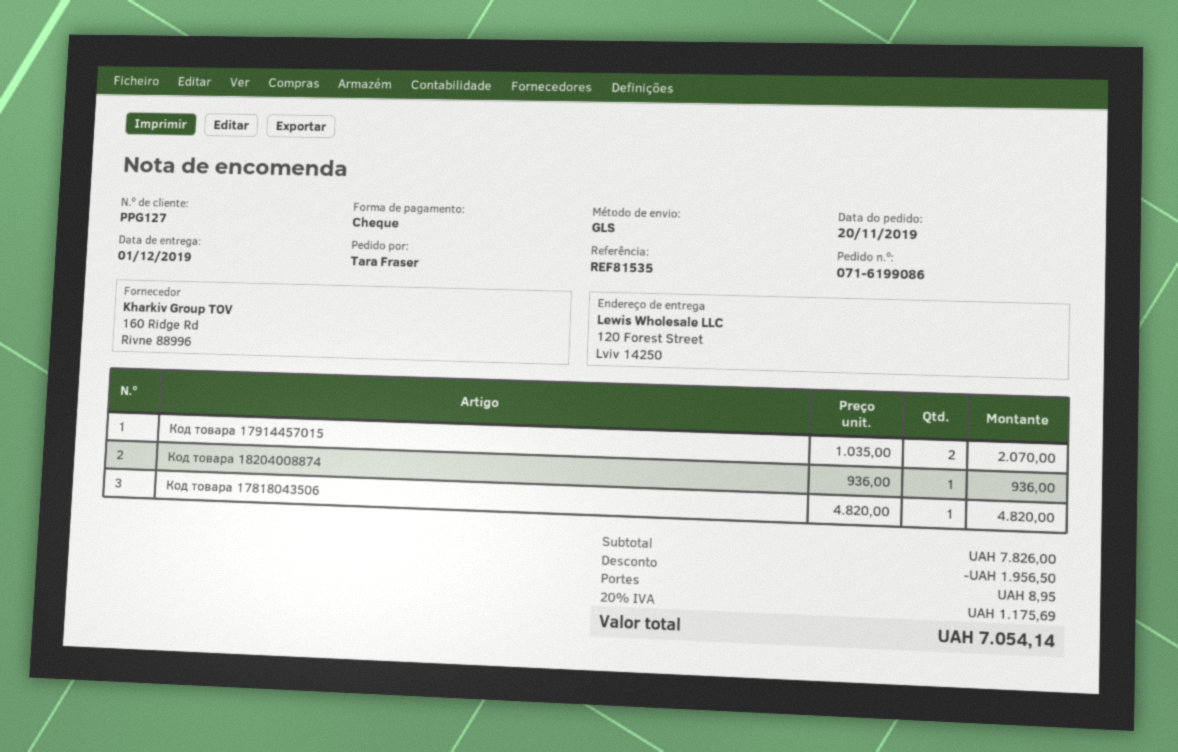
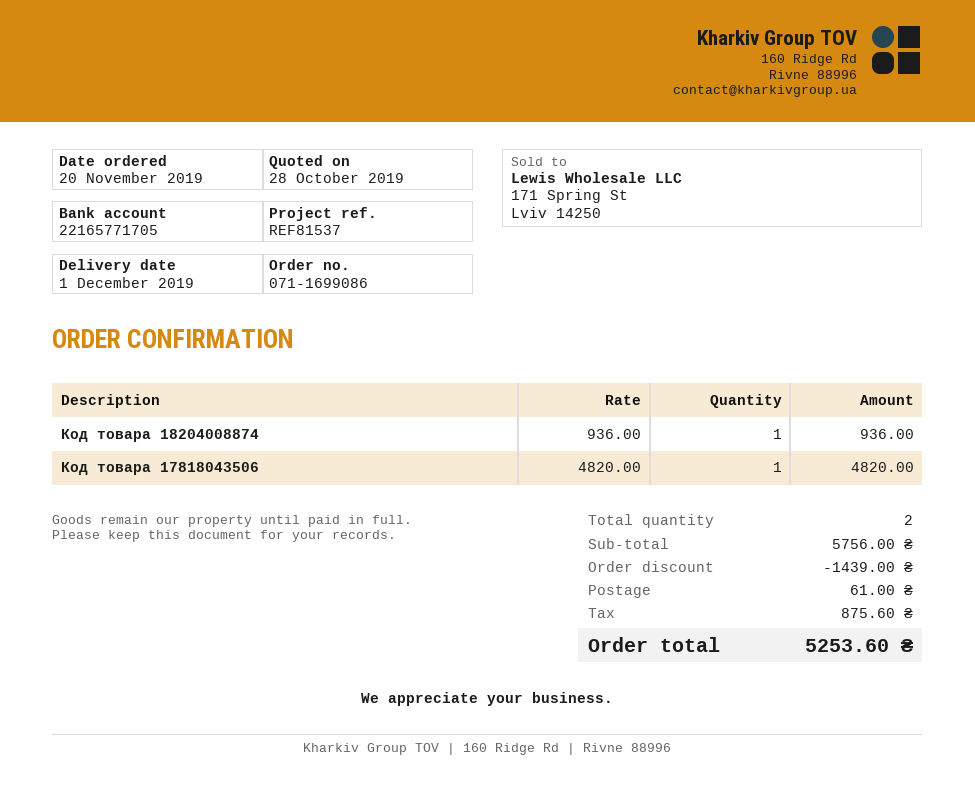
order number: 071-6199086 -> 071-1699086
reference: REF81535 -> REF81537
Код товара 17914457015: 2 x 1035.00 = 2070.00 -> none
subtotal: 7826.00 -> 5756.00
discount: 1956.50 -> 1439.00
shipping: 8.95 -> 61.00
tax: 1175.69 -> 875.60
total: 7054.14 -> 5253.60

